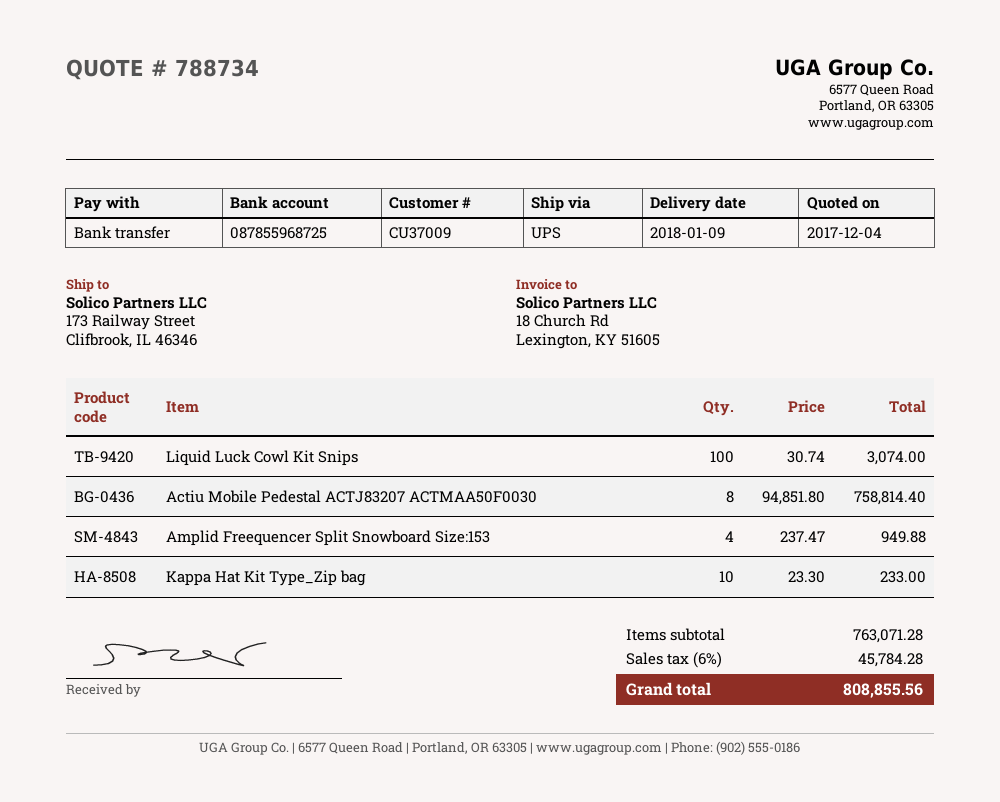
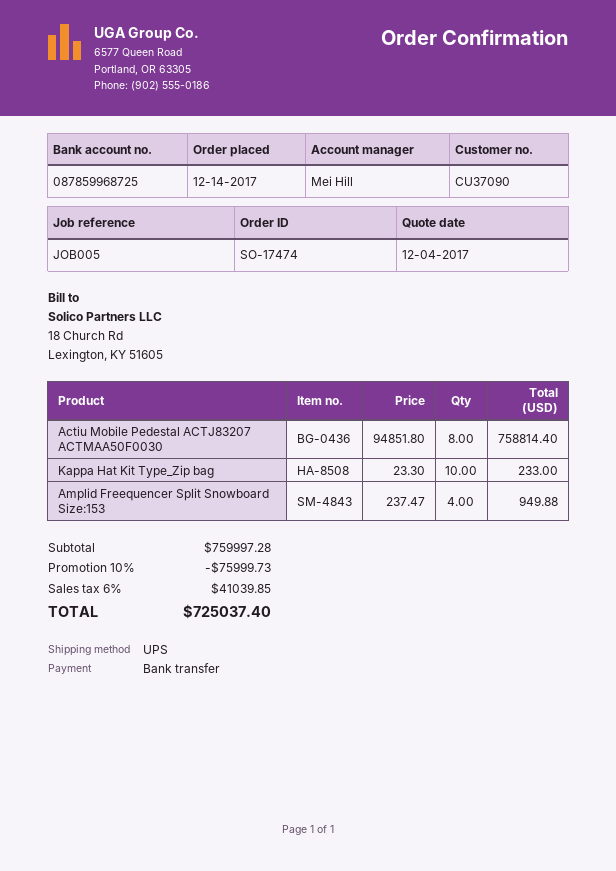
customer number: CU37009 -> CU37090
bank account: 087855968725 -> 087859968725
Liquid Luck Cowl Kit Snips: 100 x 30.74 = 3074.00 -> none
subtotal: 763071.28 -> 759997.28
discount: none -> 10% = 75999.73
tax: 6% = 45784.28 -> 6% = 41039.85
total: 808855.56 -> 725037.40

